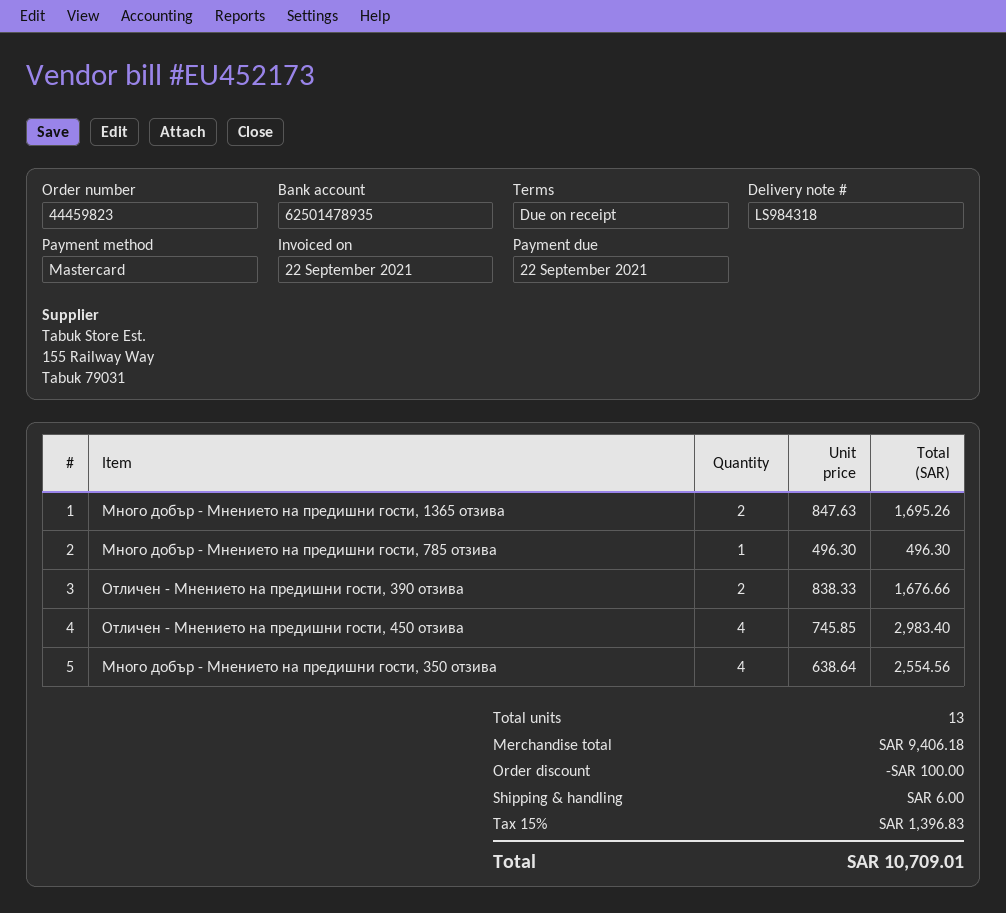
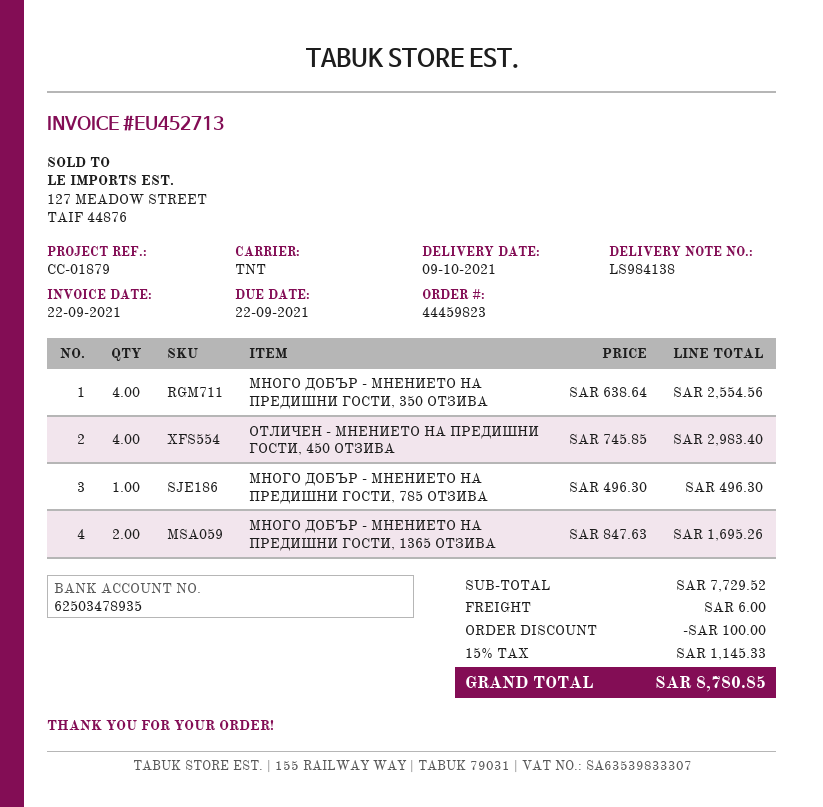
delivery note number: LS984318 -> LS984138
invoice number: EU452173 -> EU452713
bank account: 62501478935 -> 62503478935
Отличен - Мнението на предишни гости, 390 отзива: 2 x 838.33 = 1676.66 -> none
subtotal: 9406.18 -> 7729.52
tax: 15% = 1396.83 -> 15% = 1145.33
total: 10709.01 -> 8780.85

